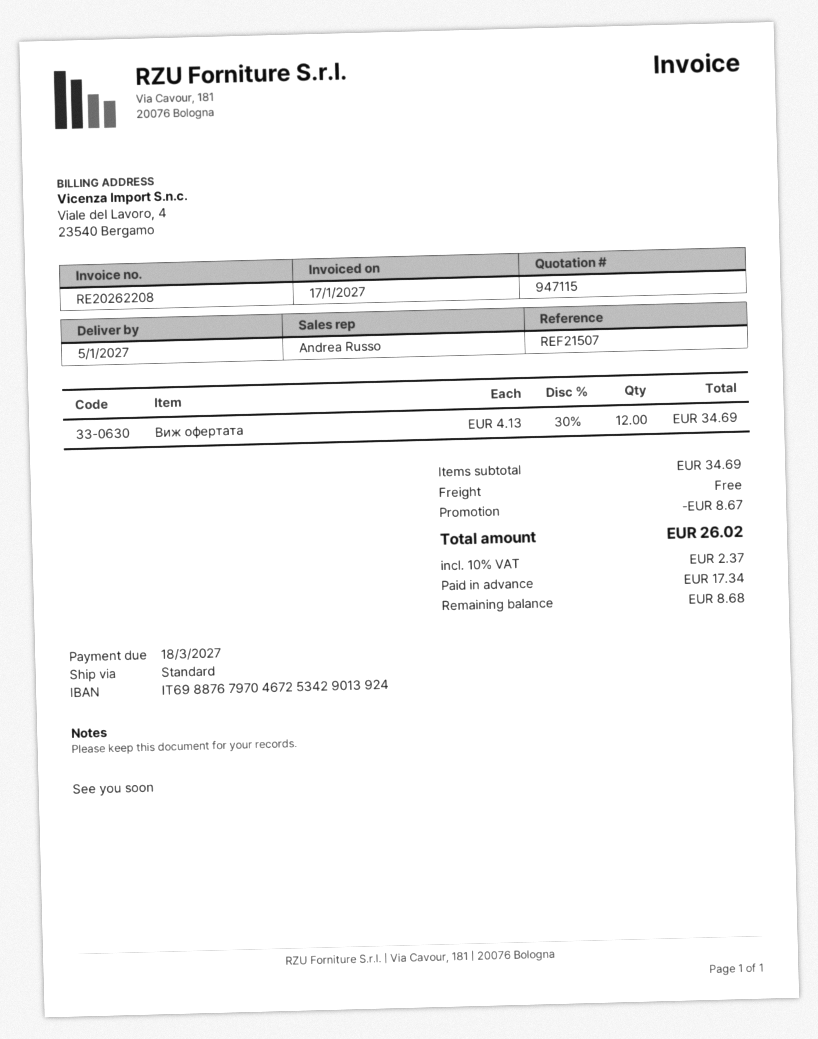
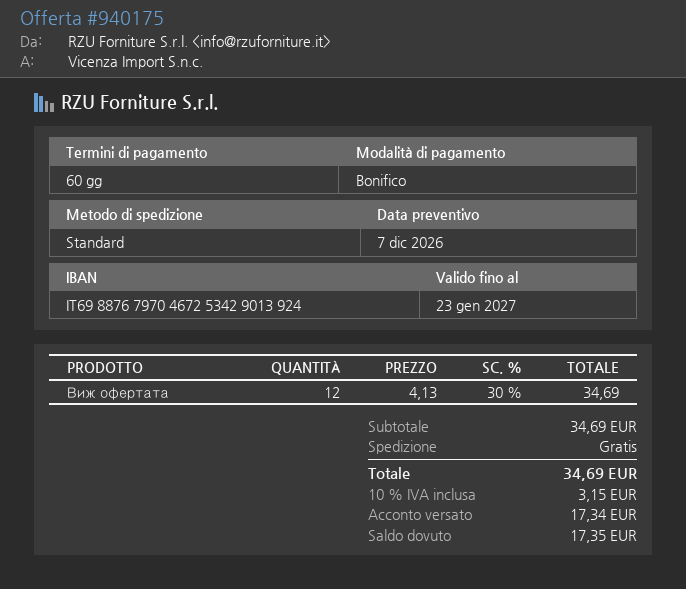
quote number: 947115 -> 940175
discount: 8.67 -> none
tax: 10% = 2.37 -> 10% = 3.15
total: 26.02 -> 34.69
balance: 8.68 -> 17.35

